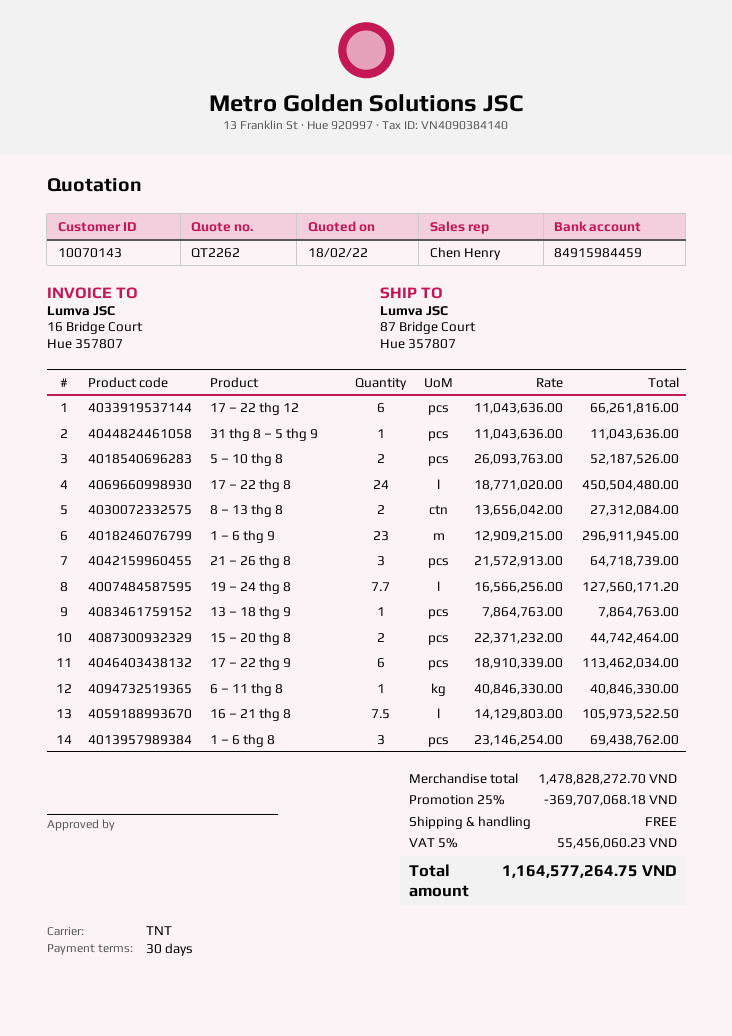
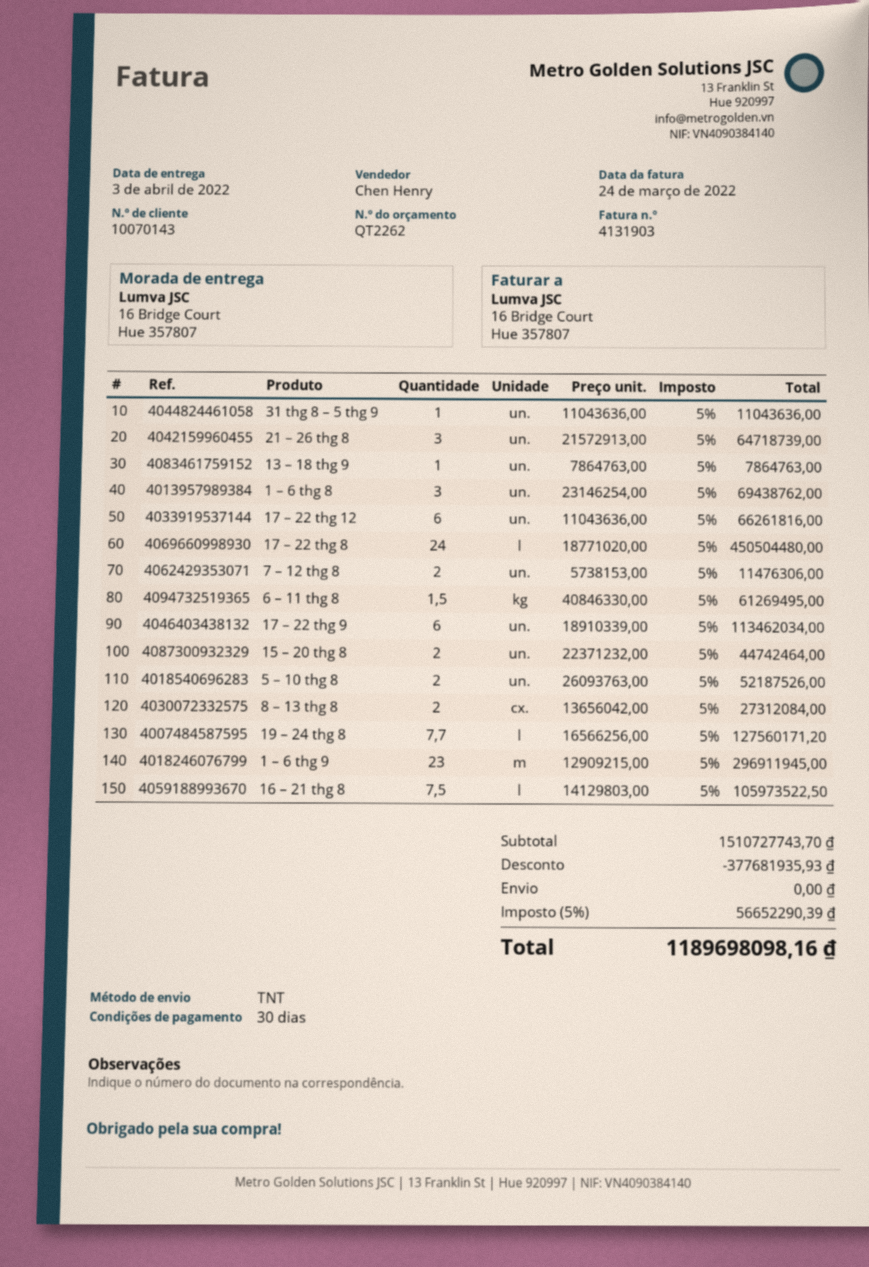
ship to: 87 Bridge Court, Hue 357807 -> 16 Bridge Court, Hue 357807
6 – 11 thg 8: 1 x 40846330.00 = 40846330.00 -> 1.5 x 40846330.00 = 61269495.00
7 – 12 thg 8: none -> 2 x 5738153.00 = 11476306.00
subtotal: 1478828272.70 -> 1510727743.70
discount: 369707068.18 -> 377681935.93
tax: 5% = 55456060.23 -> 5% = 56652290.39
total: 1164577264.75 -> 1189698098.16

